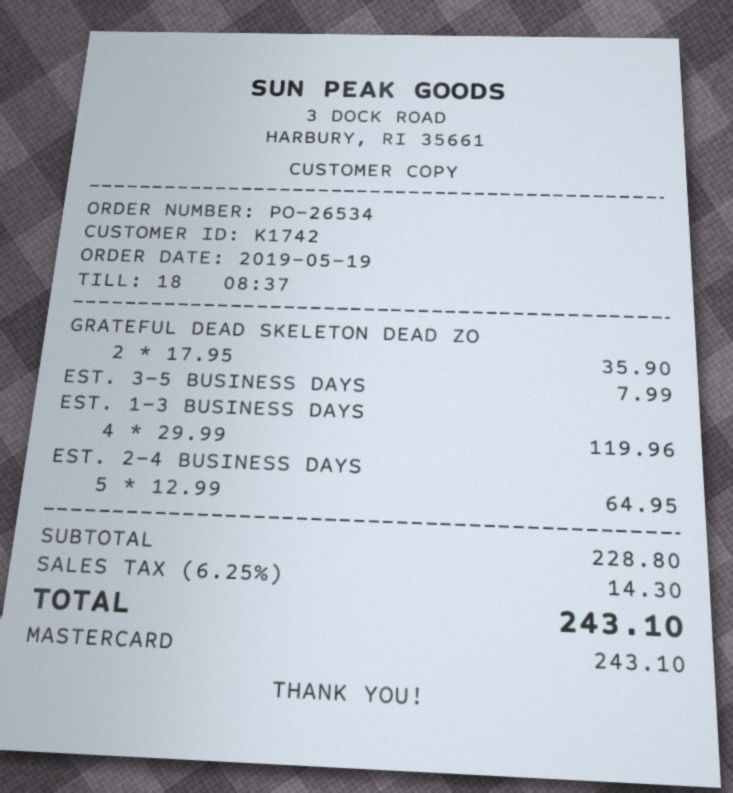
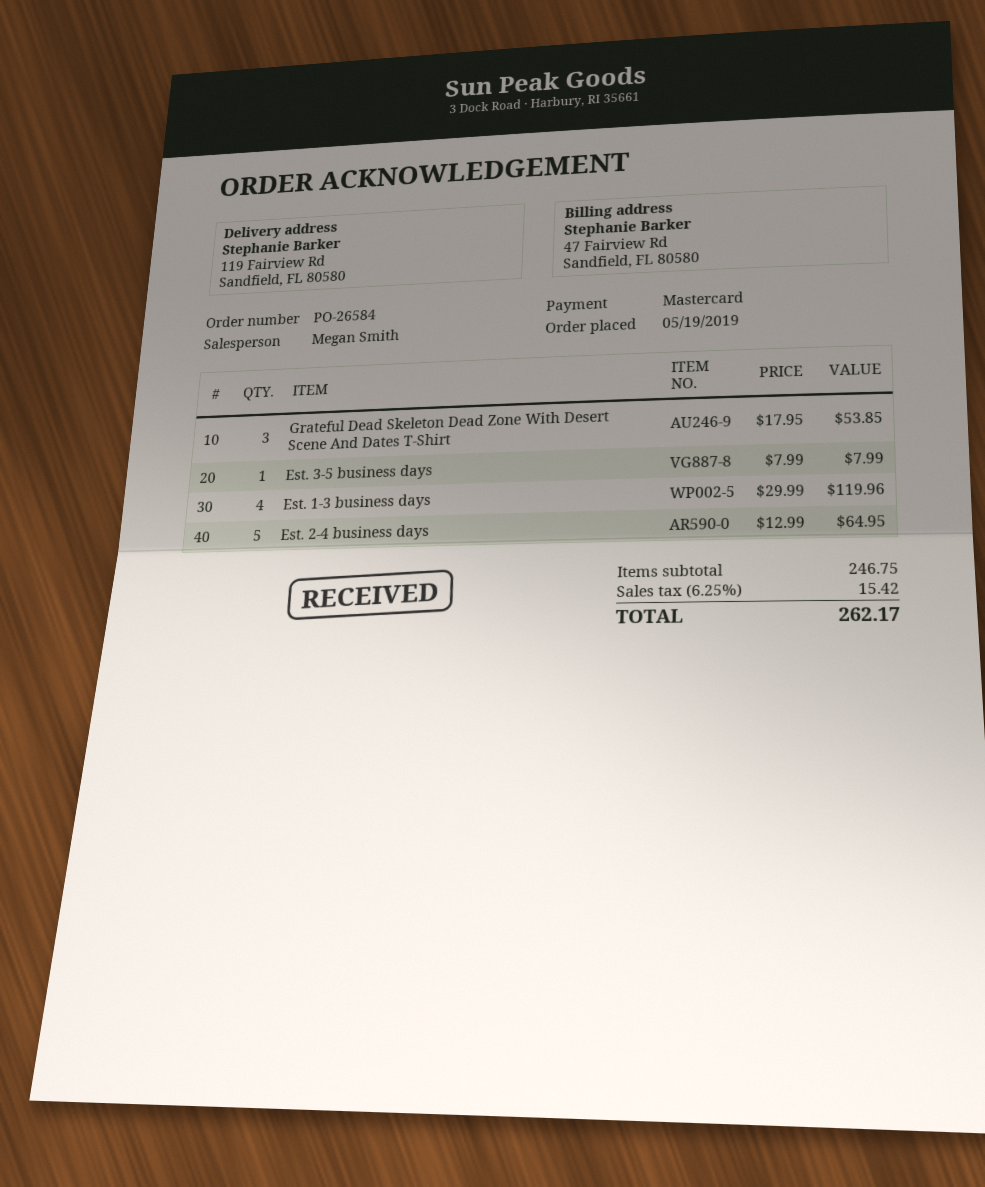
order number: PO-26534 -> PO-26584
GRATEFUL DEAD SKELETON DEAD ZO: 2 x 17.95 = 35.90 -> 3 x 17.95 = 53.85
subtotal: 228.80 -> 246.75
tax: 6.25% = 14.30 -> 6.25% = 15.42
total: 243.10 -> 262.17

